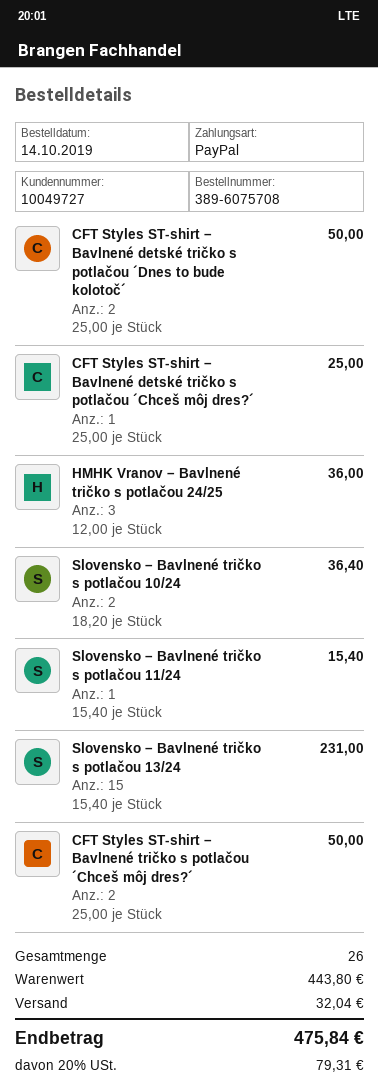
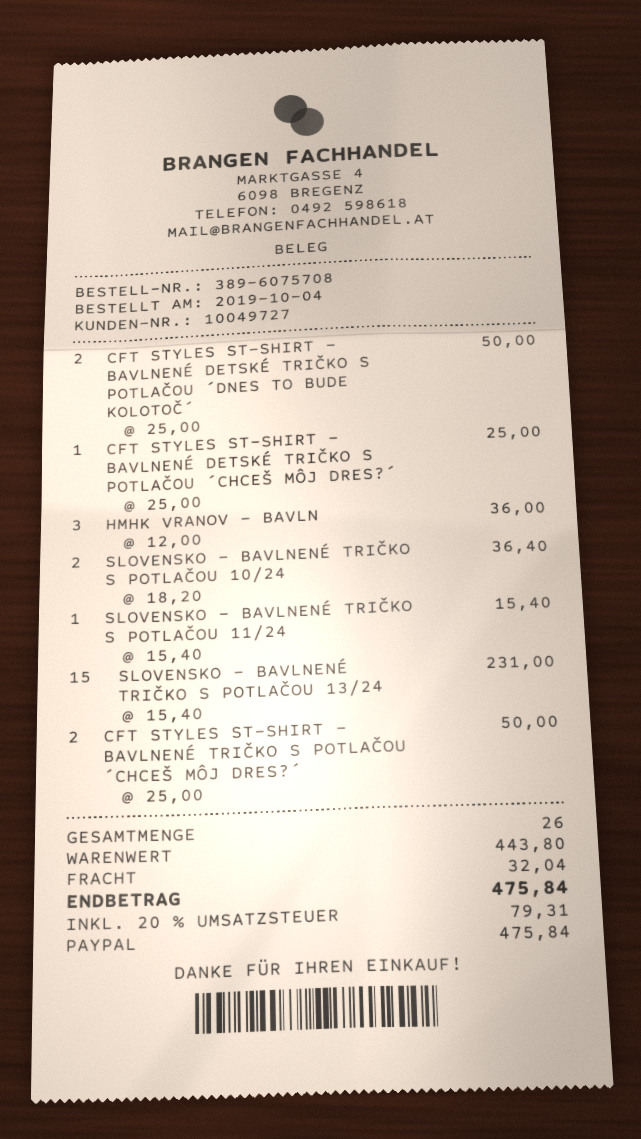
order date: 2019-10-14 -> 2019-10-04

